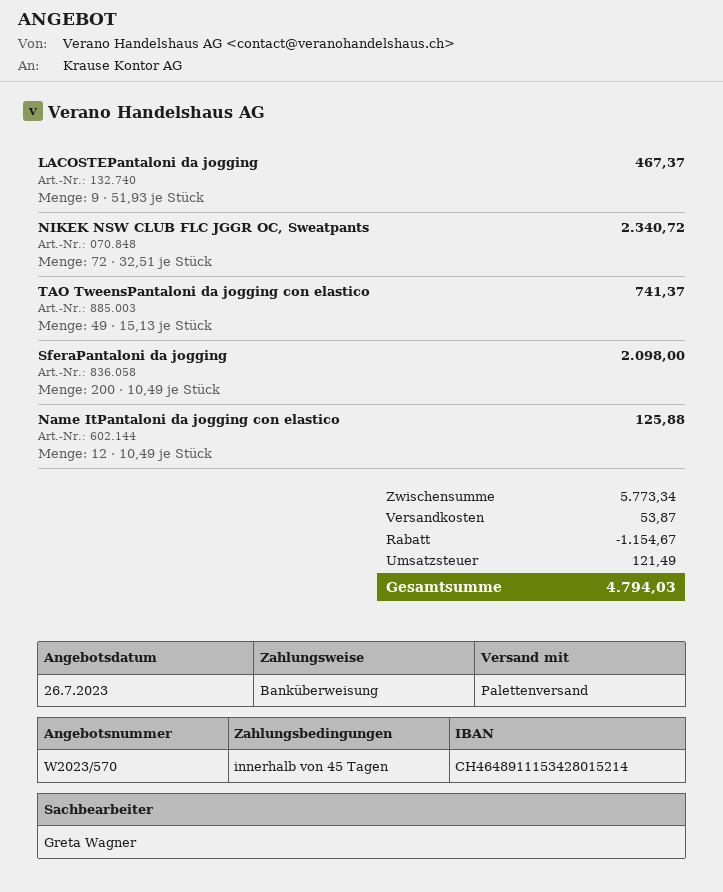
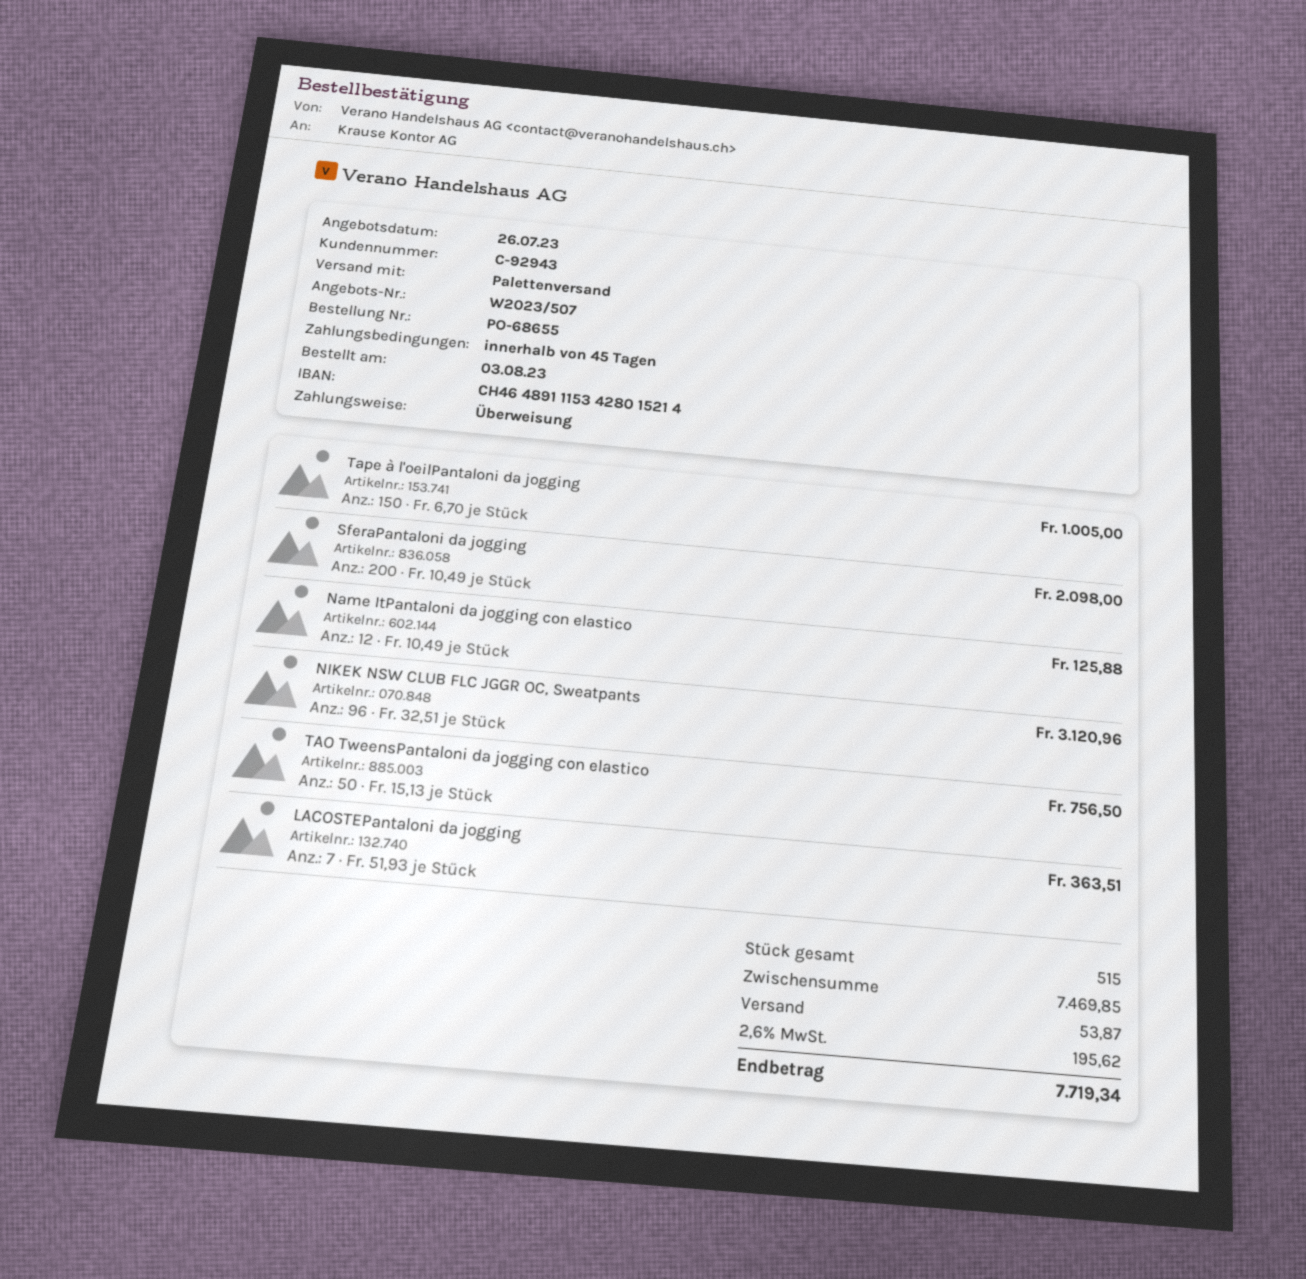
quote number: W2023/570 -> W2023/507
LACOSTEPantaloni da jogging: 9 x 51.93 = 467.37 -> 7 x 51.93 = 363.51
NIKEK NSW CLUB FLC JGGR OC, Sweatpants: 72 x 32.51 = 2340.72 -> 96 x 32.51 = 3120.96
TAO TweensPantaloni da jogging con elastico: 49 x 15.13 = 741.37 -> 50 x 15.13 = 756.50
Tape à l'oeilPantaloni da jogging: none -> 150 x 6.70 = 1005.00
subtotal: 5773.34 -> 7469.85
discount: 1154.67 -> none
tax: 121.49 -> 195.62
total: 4794.03 -> 7719.34

